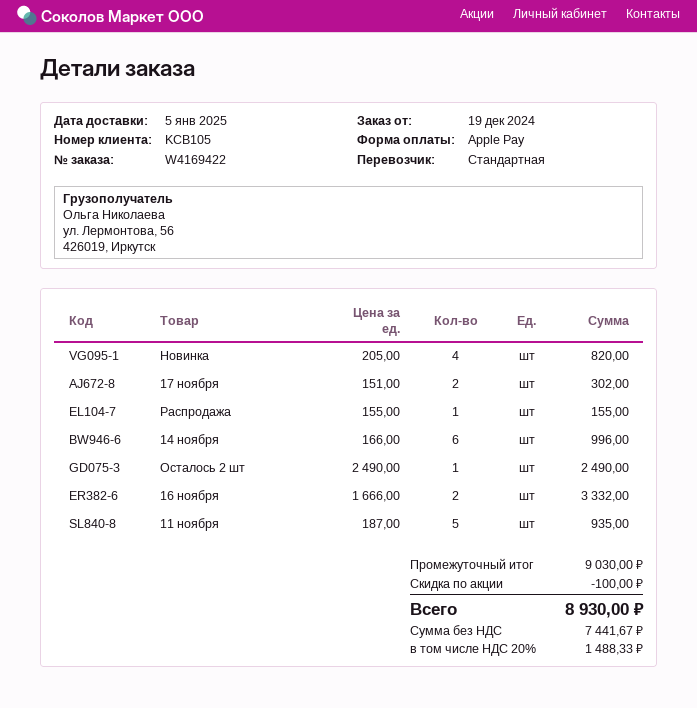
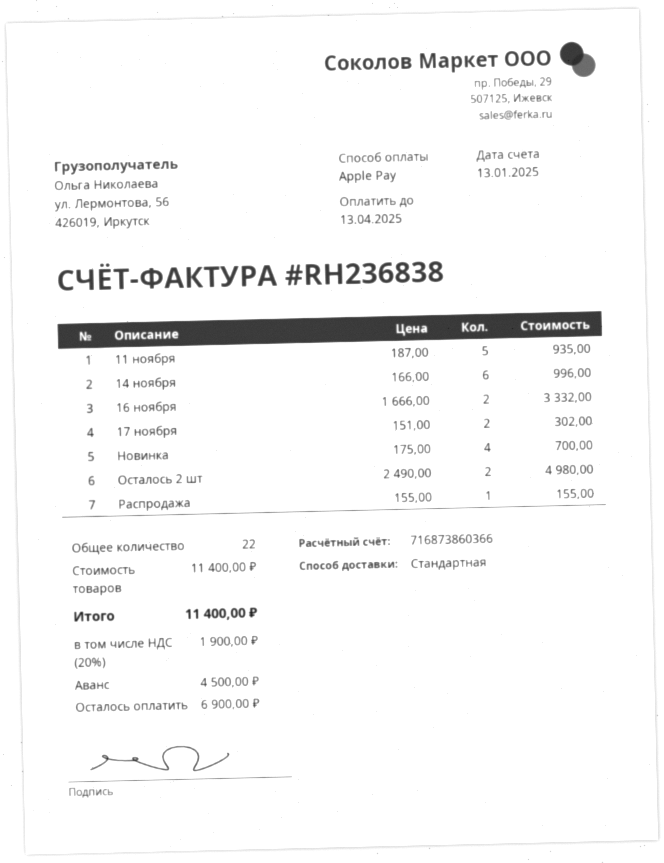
Новинка: 4 x 205.00 = 820.00 -> 4 x 175.00 = 700.00
Осталось 2 шт: 1 x 2490.00 = 2490.00 -> 2 x 2490.00 = 4980.00
subtotal: 9030.00 -> 11400.00
discount: 100.00 -> none
tax: 20% = 1488.33 -> 20% = 1900.00
total: 8930.00 -> 11400.00

